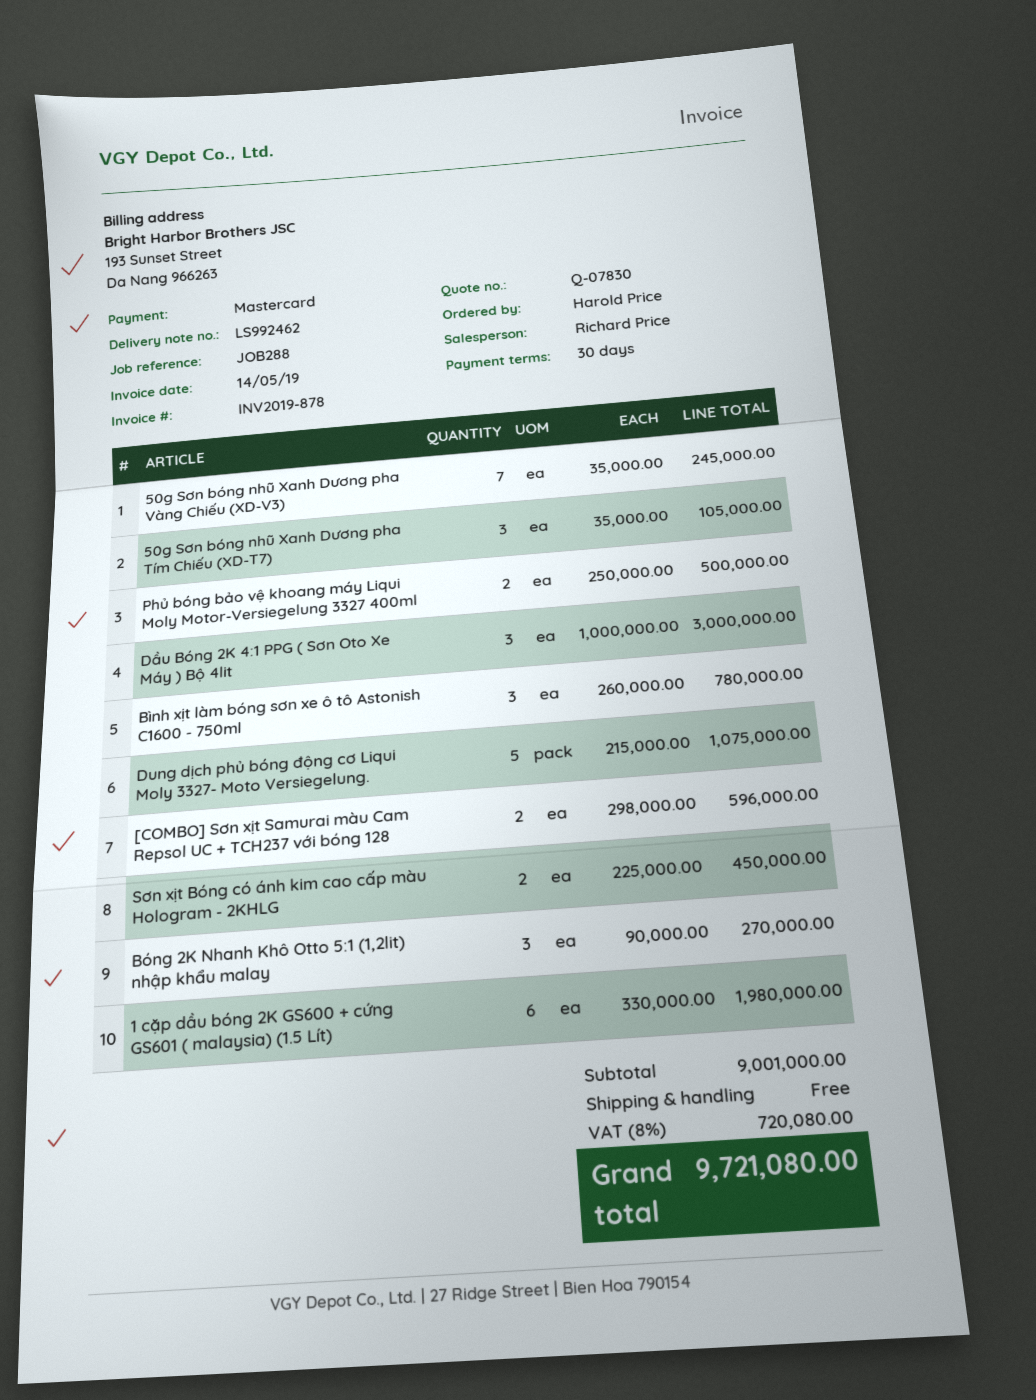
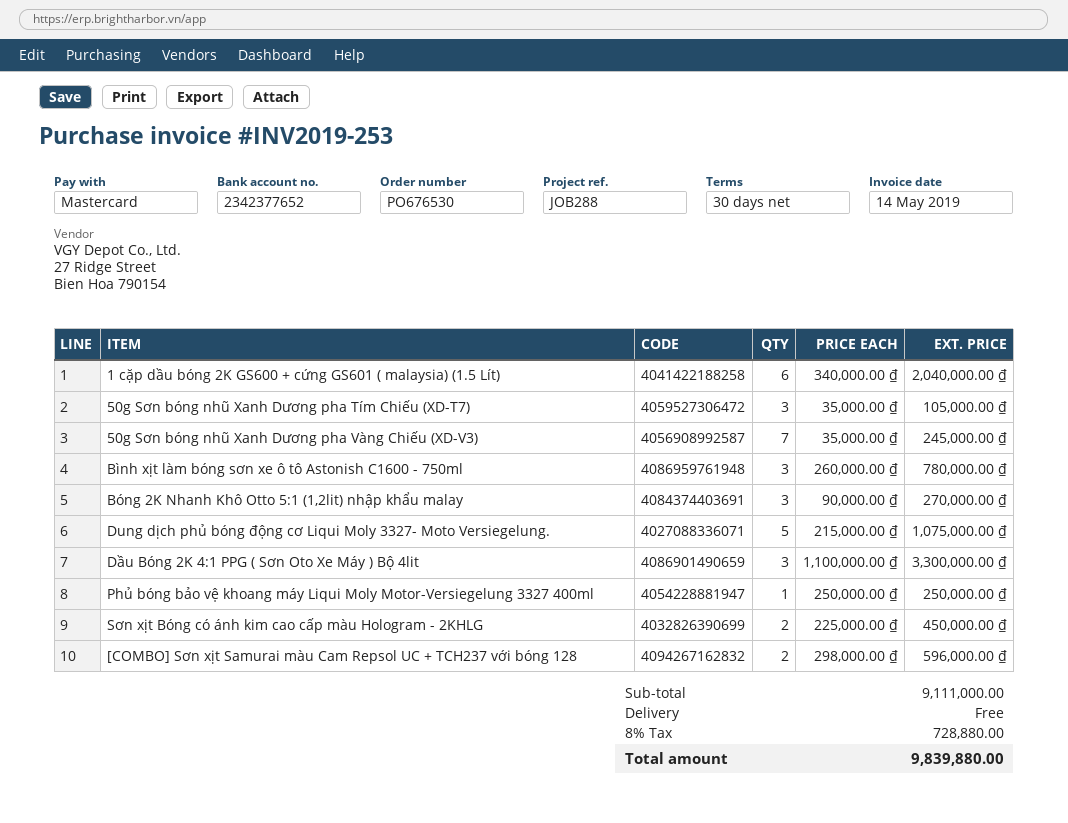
invoice number: INV2019-878 -> INV2019-253
Phủ bóng bảo vệ khoang máy Liqui Moly Motor-Versiegelung 3327 400ml: 2 x 250000.00 = 500000.00 -> 1 x 250000.00 = 250000.00
Dầu Bóng 2K 4:1 PPG ( Sơn Oto Xe Máy ) Bộ 4lit: 3 x 1000000.00 = 3000000.00 -> 3 x 1100000.00 = 3300000.00
1 cặp dầu bóng 2K GS600 + cứng GS601 ( malaysia) (1.5 Lít): 6 x 330000.00 = 1980000.00 -> 6 x 340000.00 = 2040000.00
subtotal: 9001000.00 -> 9111000.00
tax: 8% = 720080.00 -> 8% = 728880.00
total: 9721080.00 -> 9839880.00

